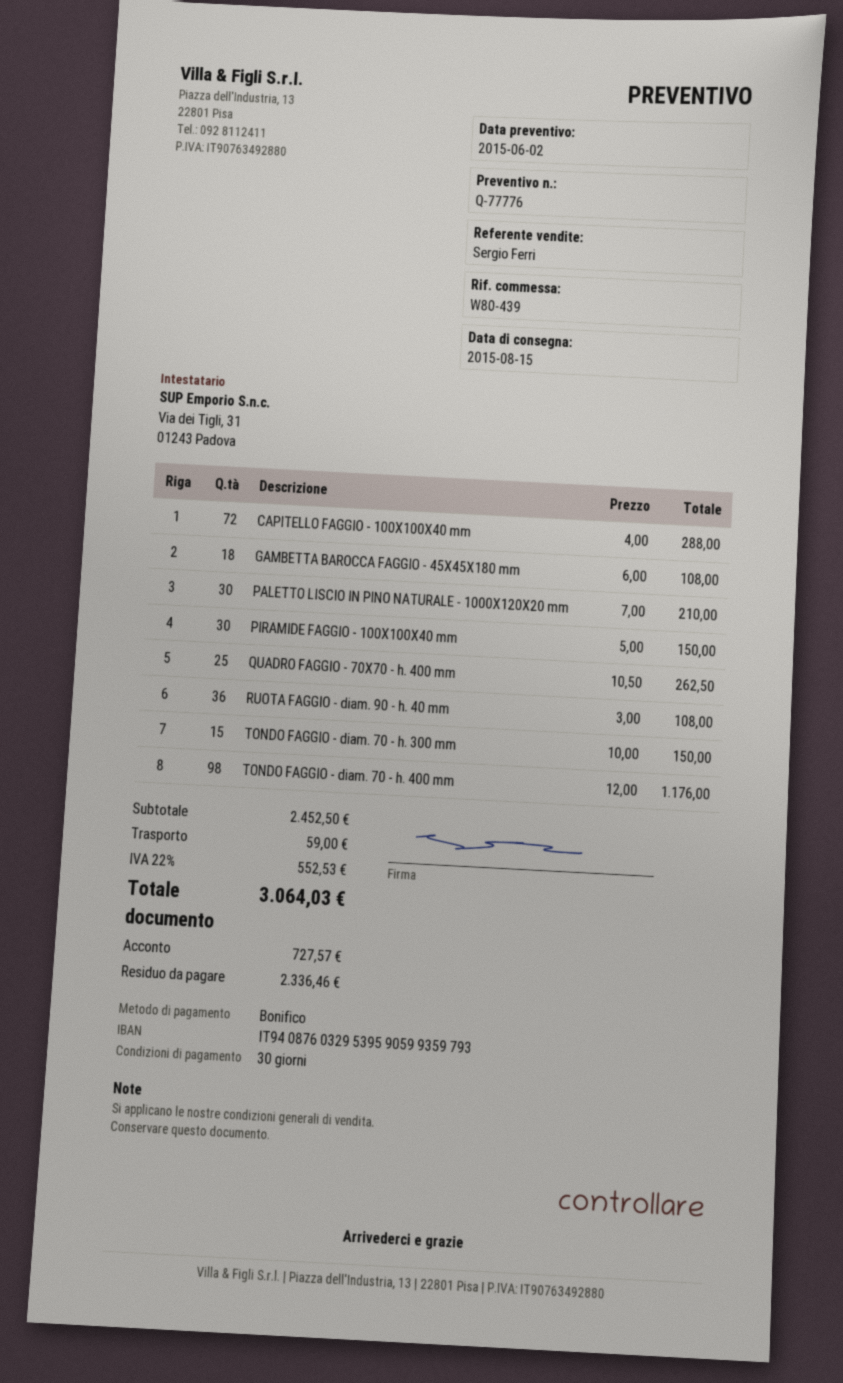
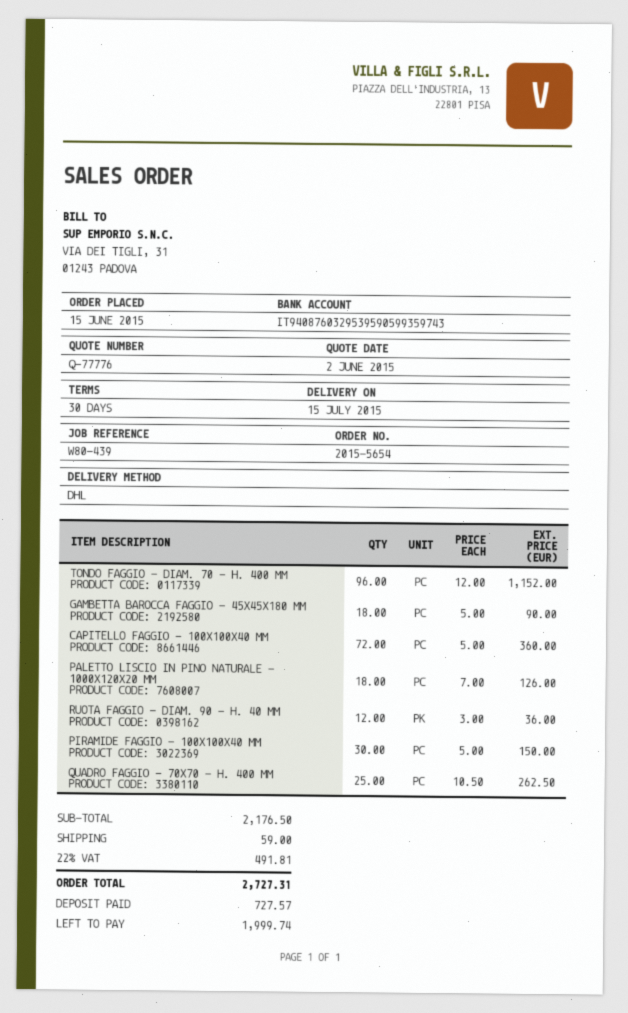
delivery date: 2015-08-15 -> 2015-07-15
bank account: IT9408760329539590599359793 -> IT9408760329539590599359743
CAPITELLO FAGGIO - 100X100X40 mm: 72 x 4.00 = 288.00 -> 72 x 5.00 = 360.00
GAMBETTA BAROCCA FAGGIO - 45X45X180 mm: 18 x 6.00 = 108.00 -> 18 x 5.00 = 90.00
PALETTO LISCIO IN PINO NATURALE - 1000X120X20 mm: 30 x 7.00 = 210.00 -> 18 x 7.00 = 126.00
RUOTA FAGGIO - diam. 90 - h. 40 mm: 36 x 3.00 = 108.00 -> 12 x 3.00 = 36.00
TONDO FAGGIO - diam. 70 - h. 300 mm: 15 x 10.00 = 150.00 -> none
TONDO FAGGIO - diam. 70 - h. 400 mm: 98 x 12.00 = 1176.00 -> 96 x 12.00 = 1152.00
subtotal: 2452.50 -> 2176.50
tax: 22% = 552.53 -> 22% = 491.81
total: 3064.03 -> 2727.31
balance: 2336.46 -> 1999.74

